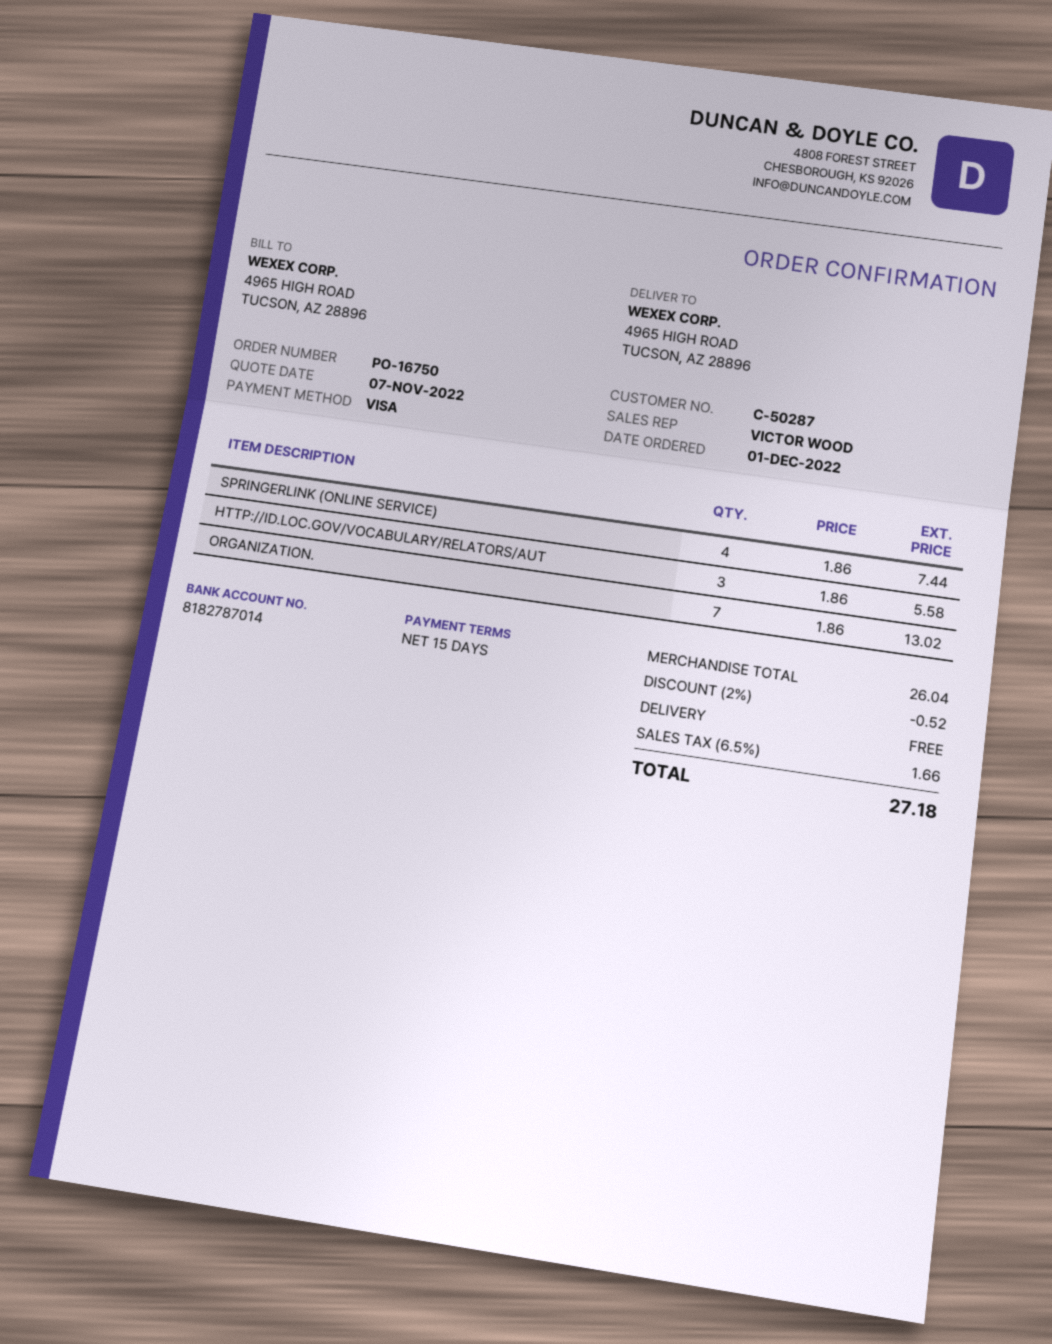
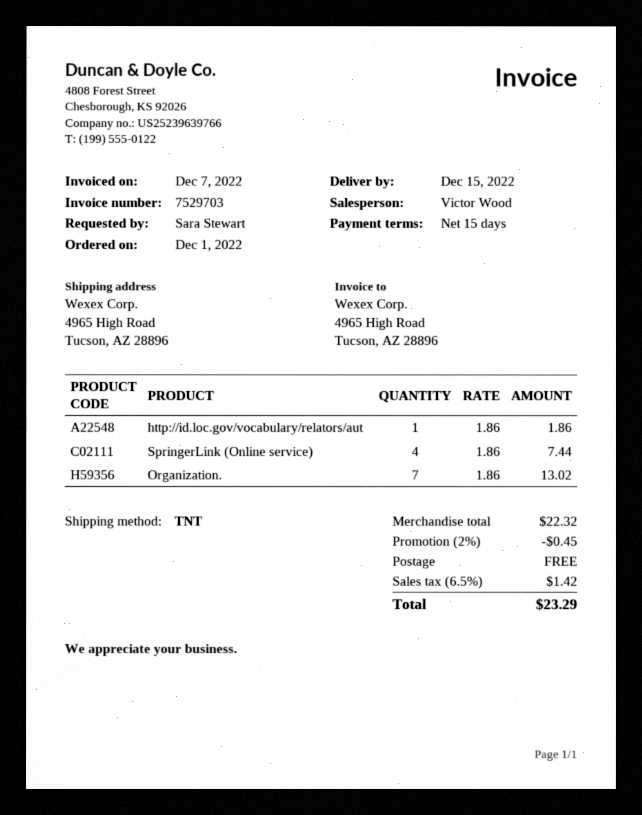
HTTP://ID.LOC.GOV/VOCABULARY/RELATORS/AUT: 3 x 1.86 = 5.58 -> 1 x 1.86 = 1.86
subtotal: 26.04 -> 22.32
discount: 2% = 0.52 -> 2% = 0.45
tax: 6.5% = 1.66 -> 6.5% = 1.42
total: 27.18 -> 23.29

